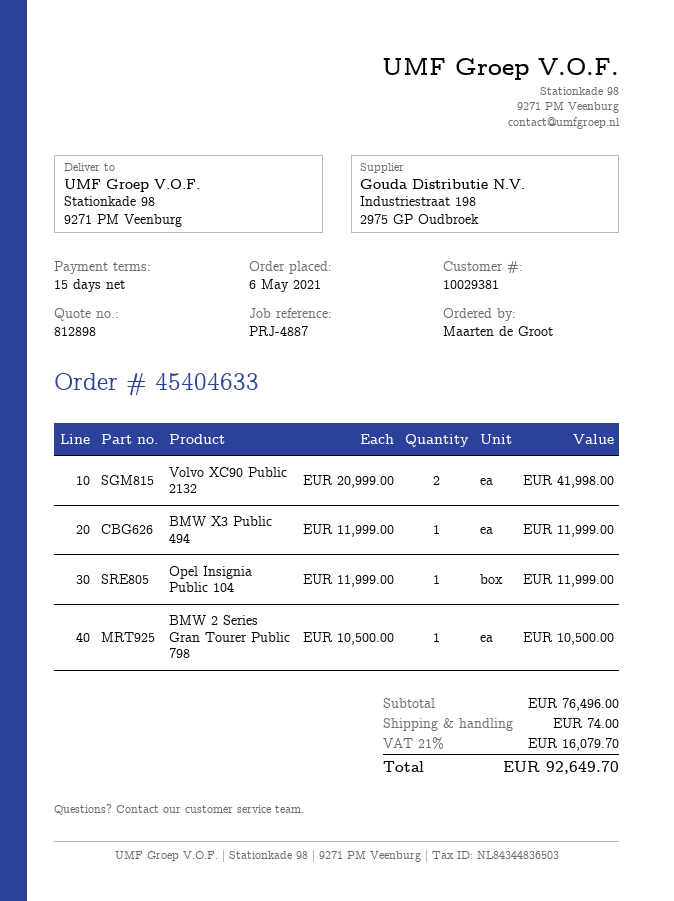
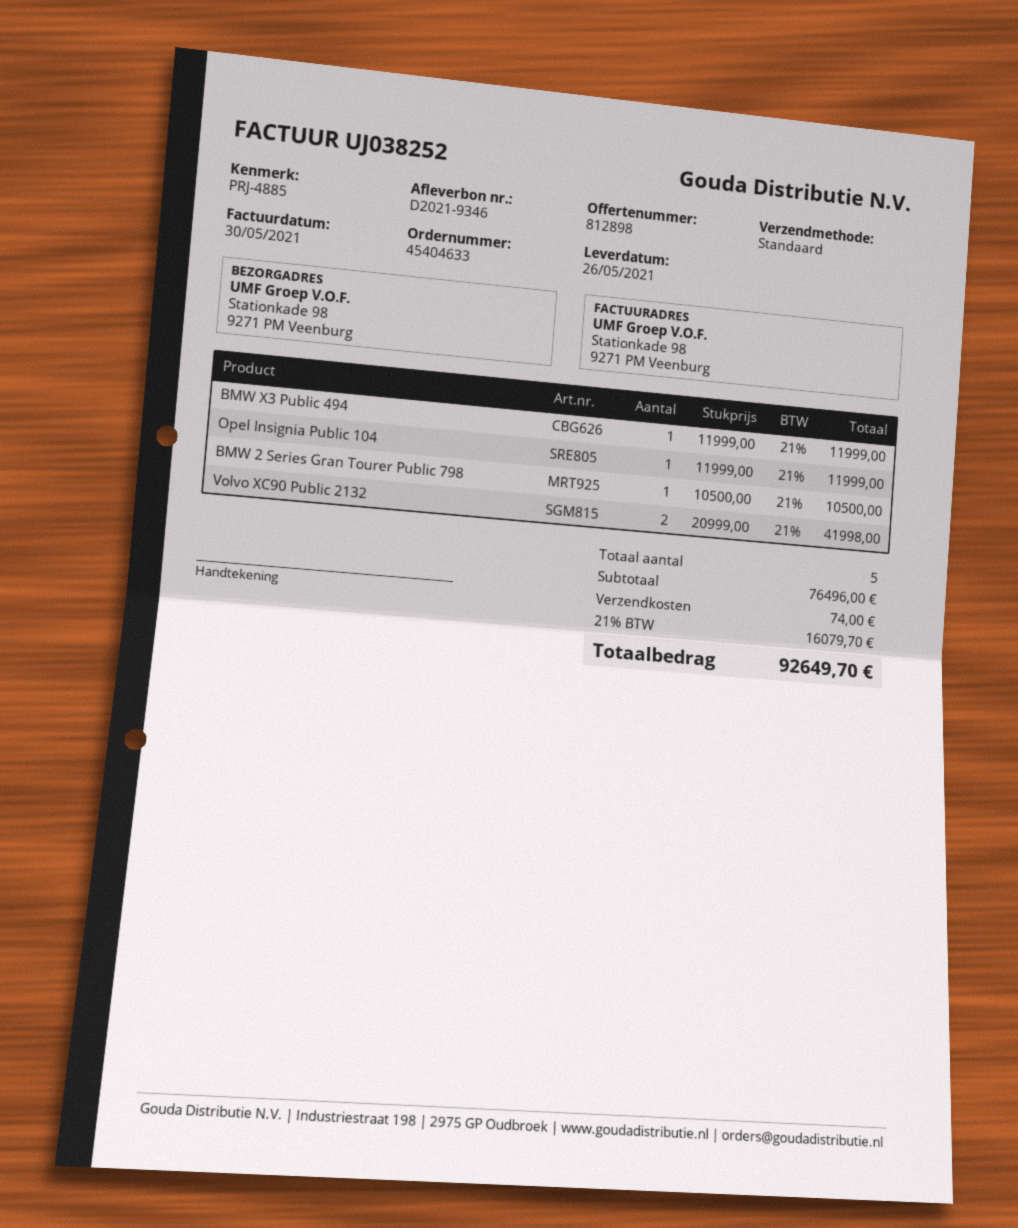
reference: PRJ-4887 -> PRJ-4885

